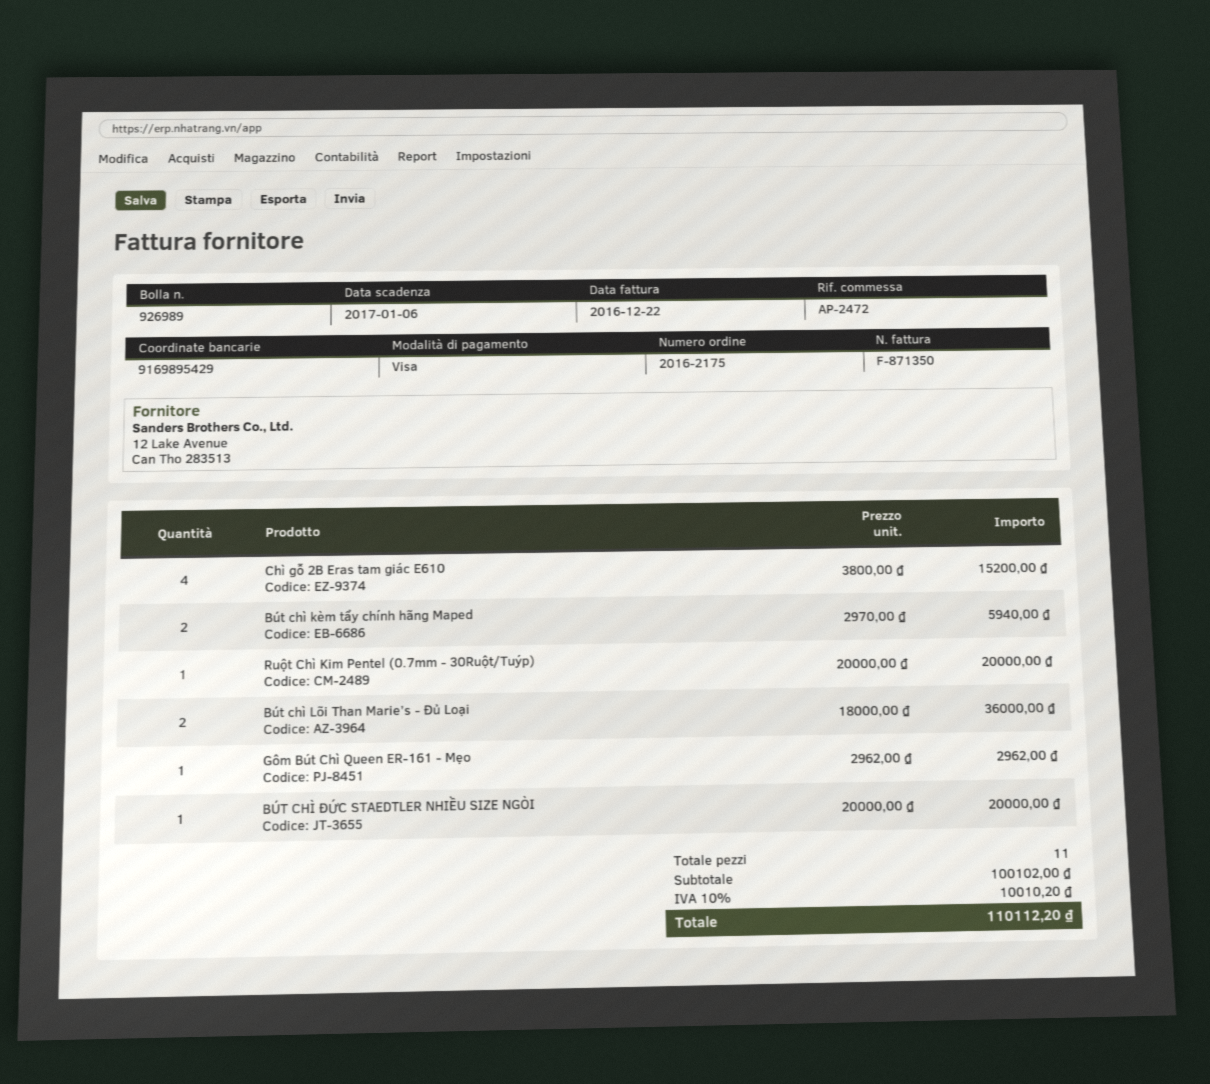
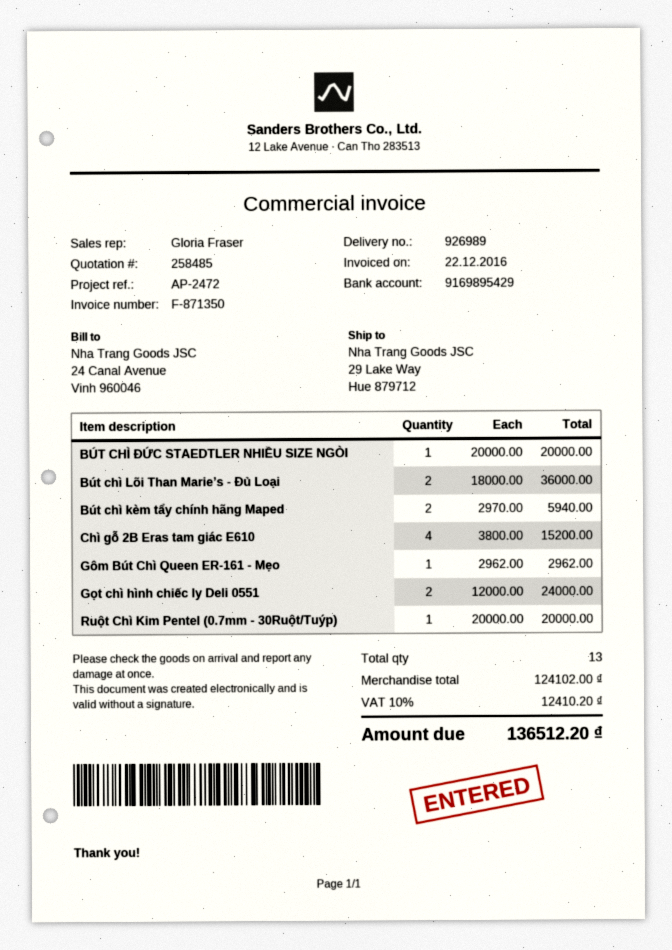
Gọt chì hình chiếc ly Deli 0551: none -> 2 x 12000.00 = 24000.00
total quantity: 11 -> 13
subtotal: 100102.00 -> 124102.00
tax: 10% = 10010.20 -> 10% = 12410.20
total: 110112.20 -> 136512.20

